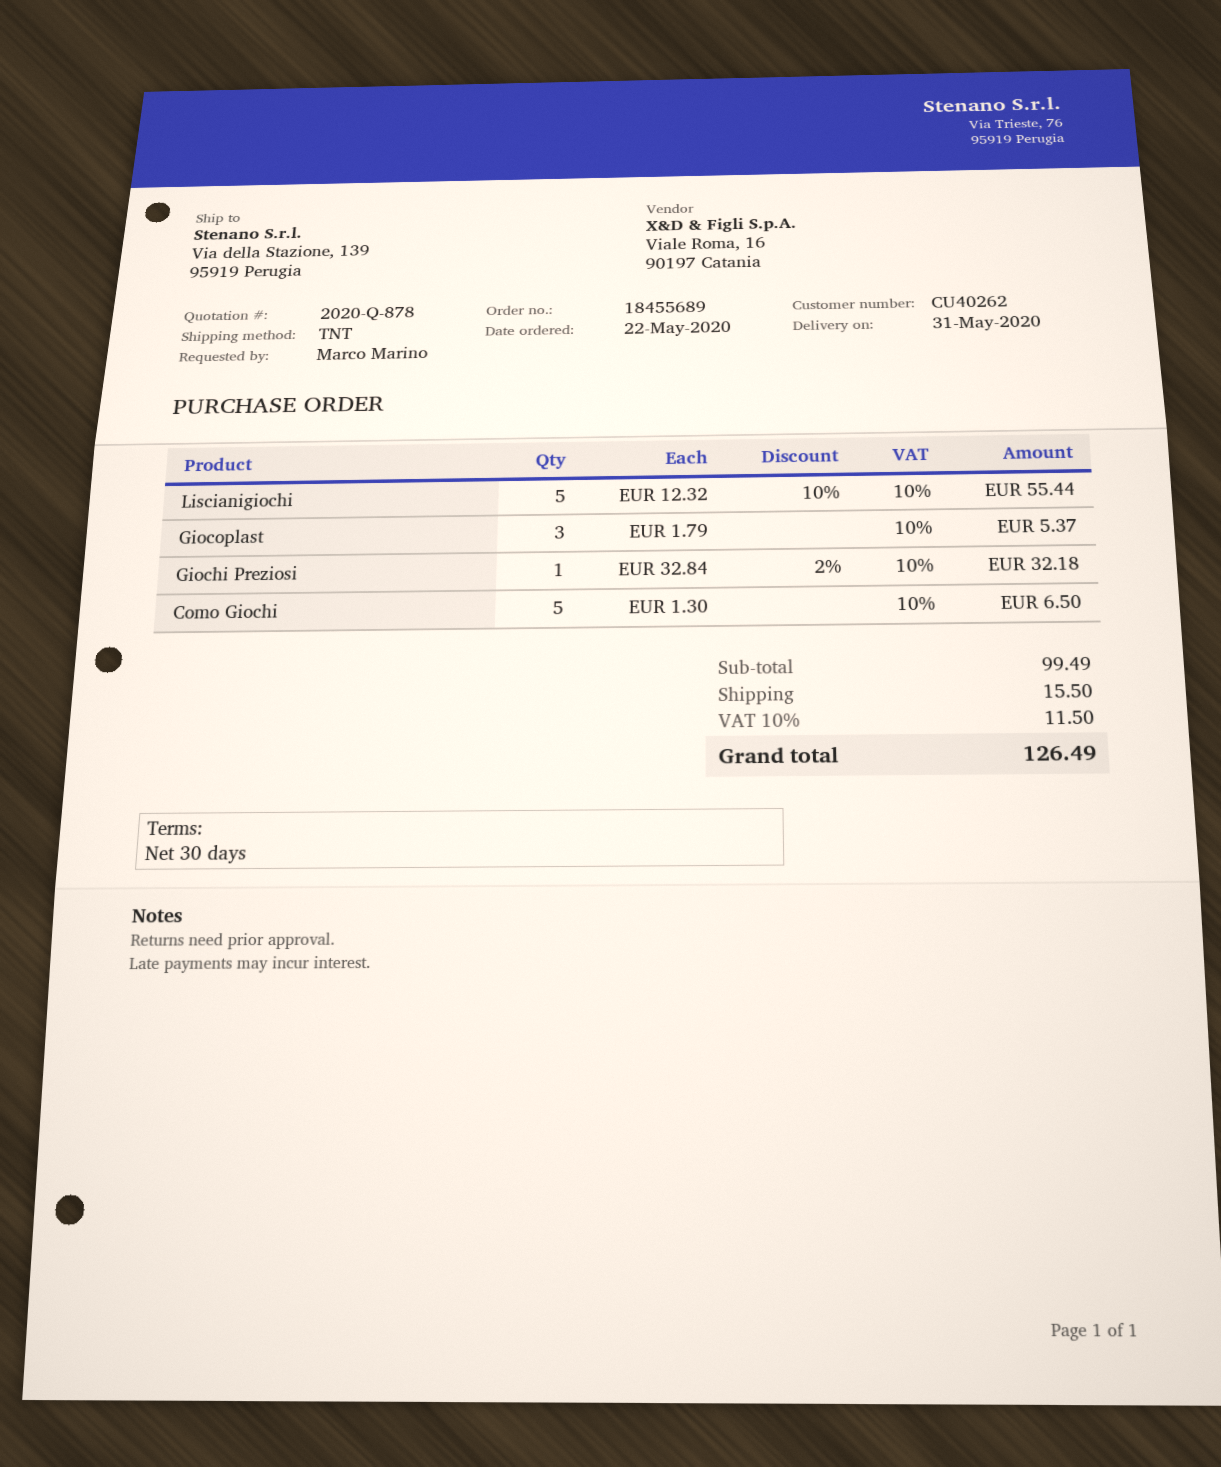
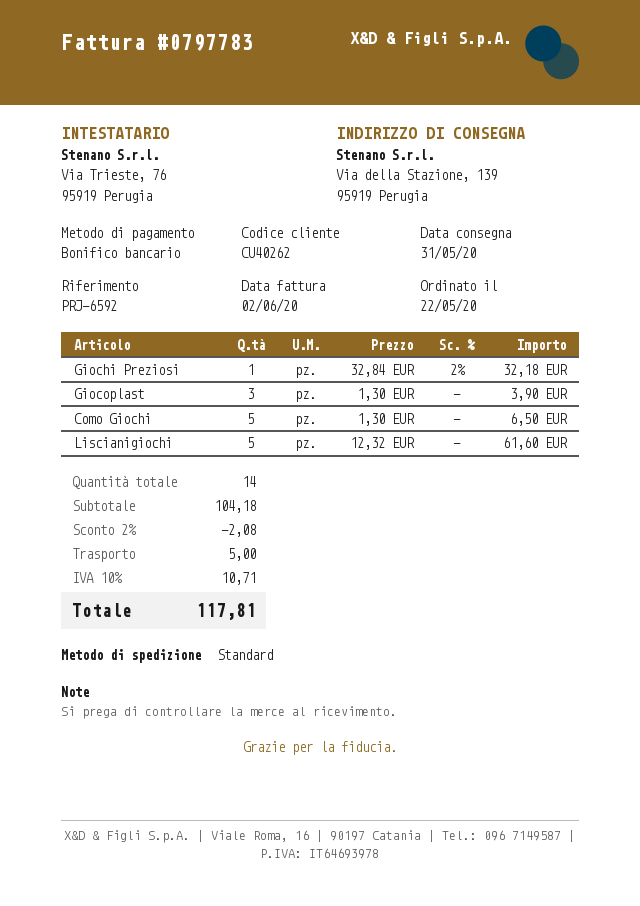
shipping method: TNT -> standard
Liscianigiochi: 5 x 12.32 - 10% = 55.44 -> 5 x 12.32 = 61.60
Giocoplast: 3 x 1.79 = 5.37 -> 3 x 1.30 = 3.90
subtotal: 99.49 -> 104.18
discount: none -> 2% = 2.08
shipping: 15.50 -> 5.00
tax: 10% = 11.50 -> 10% = 10.71
total: 126.49 -> 117.81

